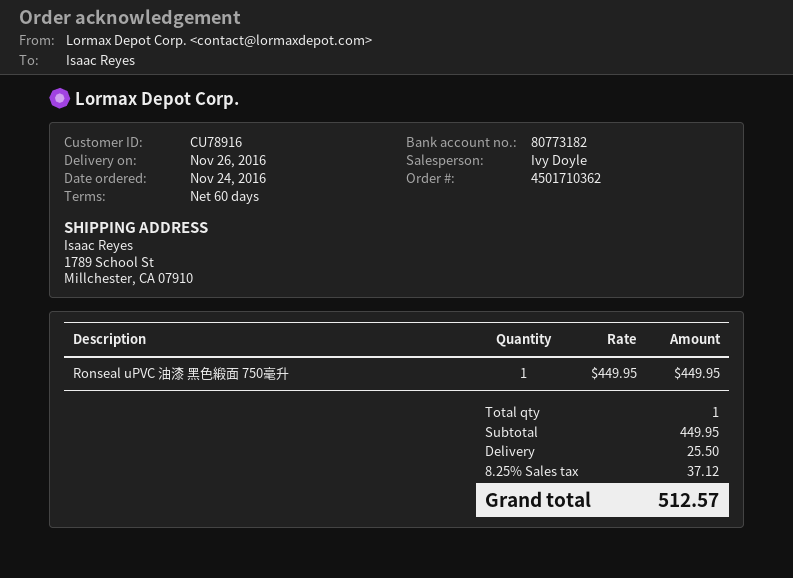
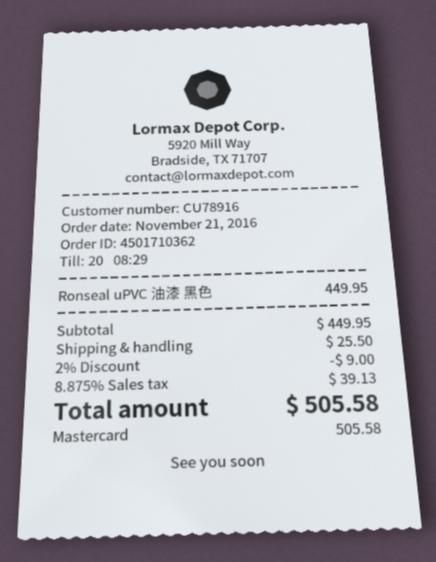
order date: 2016-11-24 -> 2016-11-21
discount: none -> 2% = 9.00
tax: 8.25% = 37.12 -> 8.875% = 39.13
total: 512.57 -> 505.58

